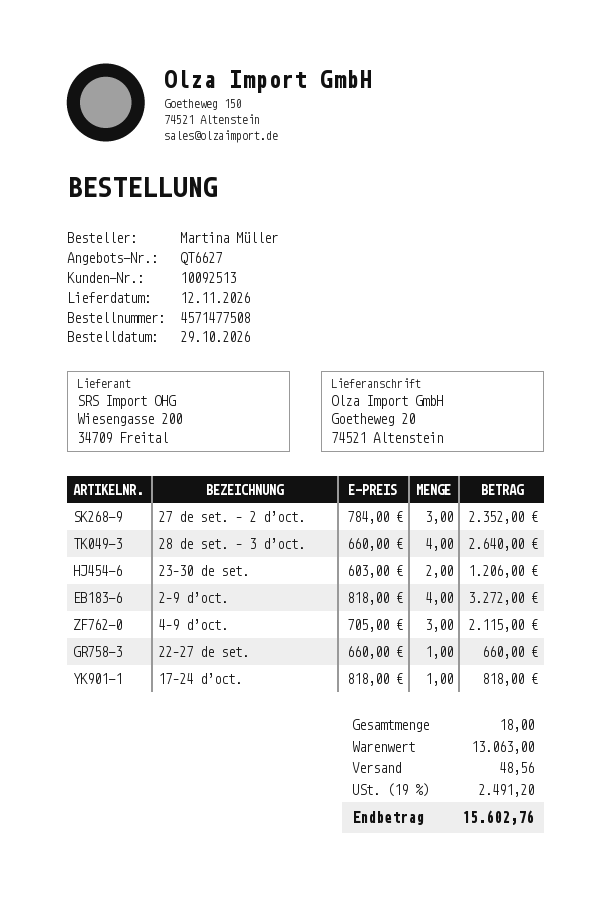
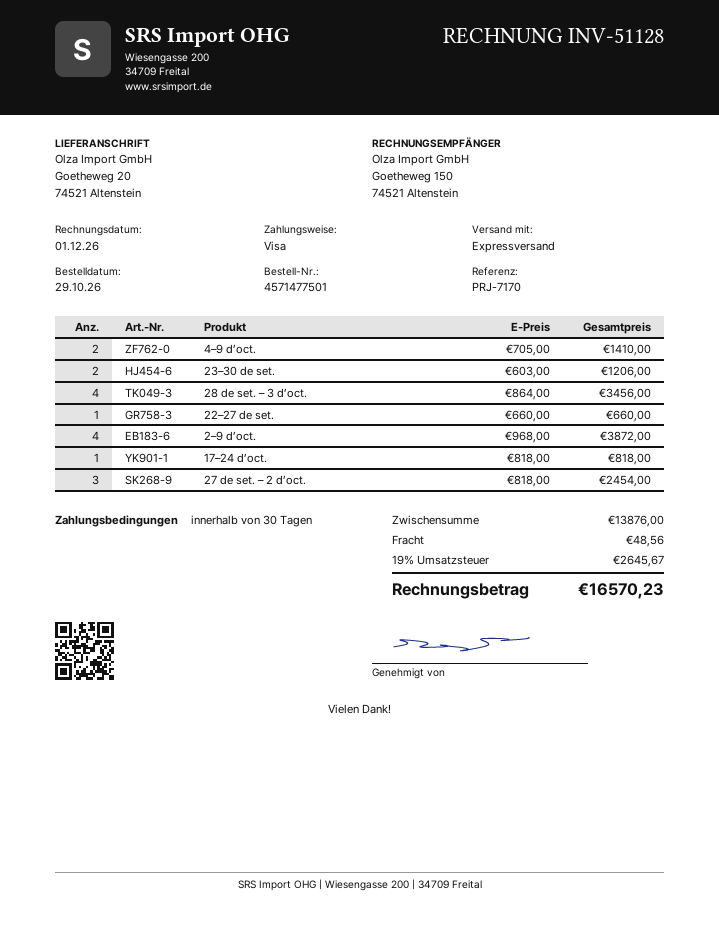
order number: 4571477508 -> 4571477501
27 de set. – 2 d’oct.: 3 x 784.00 = 2352.00 -> 3 x 818.00 = 2454.00
28 de set. – 3 d’oct.: 4 x 660.00 = 2640.00 -> 4 x 864.00 = 3456.00
2–9 d’oct.: 4 x 818.00 = 3272.00 -> 4 x 968.00 = 3872.00
4–9 d’oct.: 3 x 705.00 = 2115.00 -> 2 x 705.00 = 1410.00
subtotal: 13063.00 -> 13876.00
tax: 19% = 2491.20 -> 19% = 2645.67
total: 15602.76 -> 16570.23

